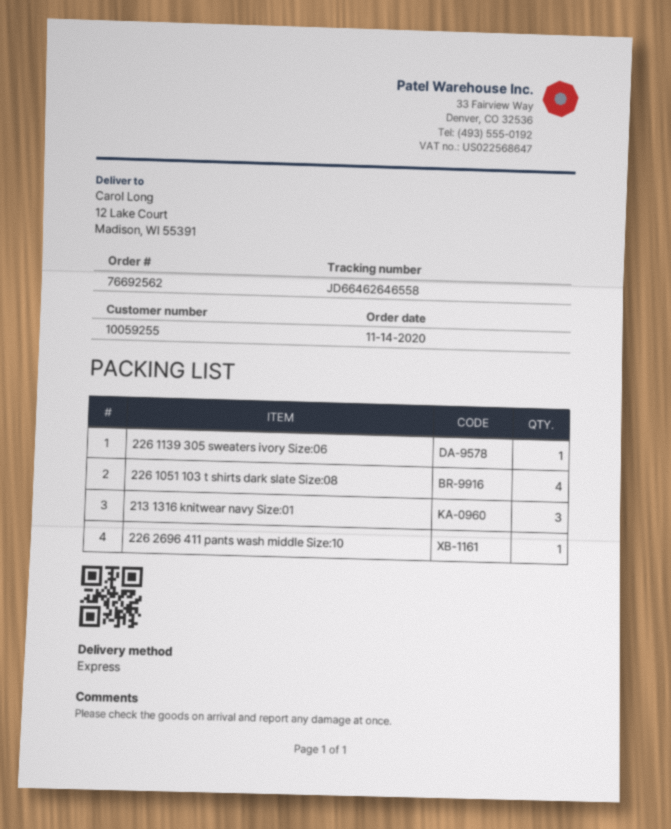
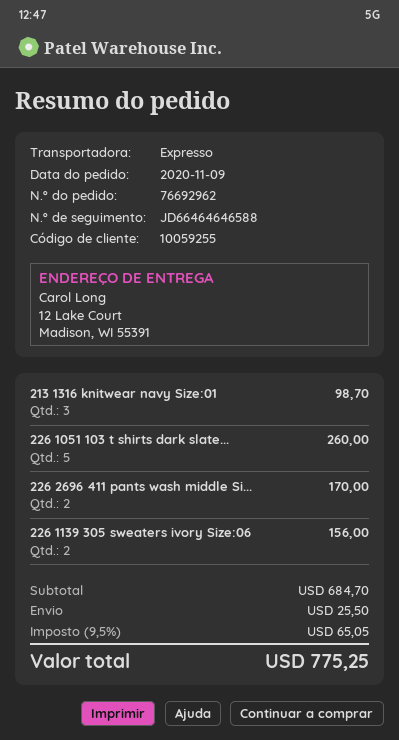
order number: 76692562 -> 76692962
order date: 2020-11-14 -> 2020-11-09
tracking number: JD66462646558 -> JD66464646588
226 1139 305 sweaters ivory Size:06: 1 -> 2
226 1051 103 t shirts dark slate Size:08: 4 -> 5
226 2696 411 pants wash middle Size:10: 1 -> 2

